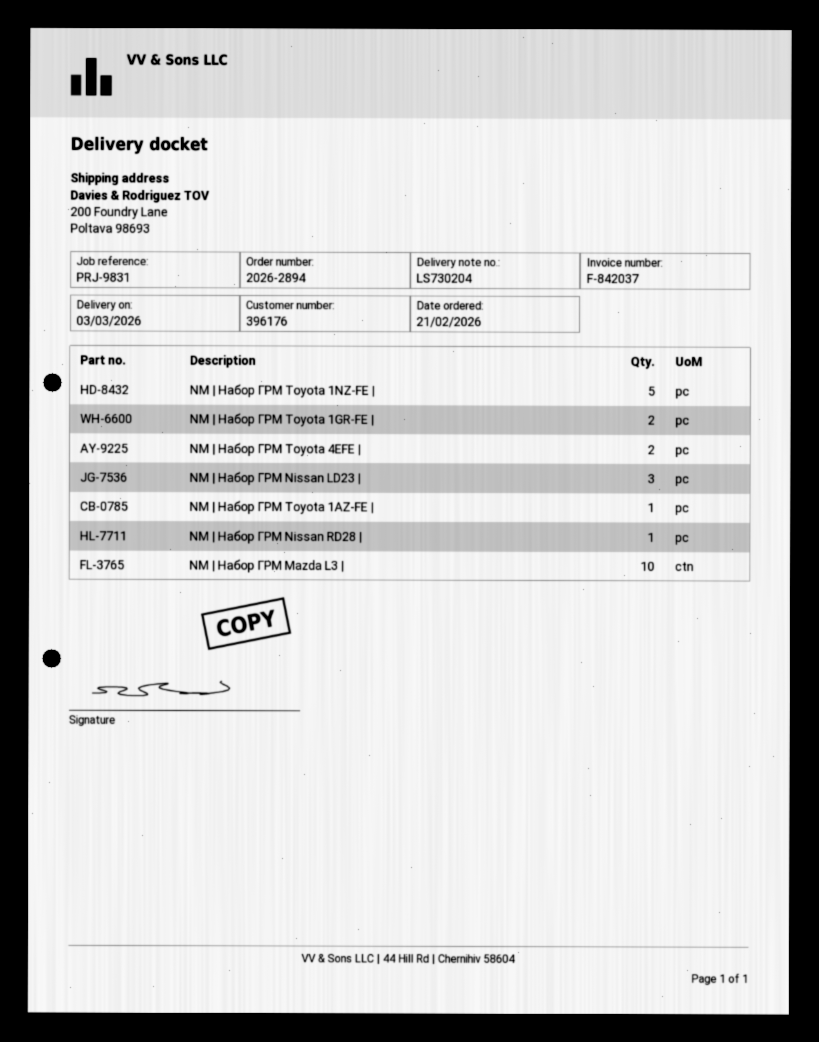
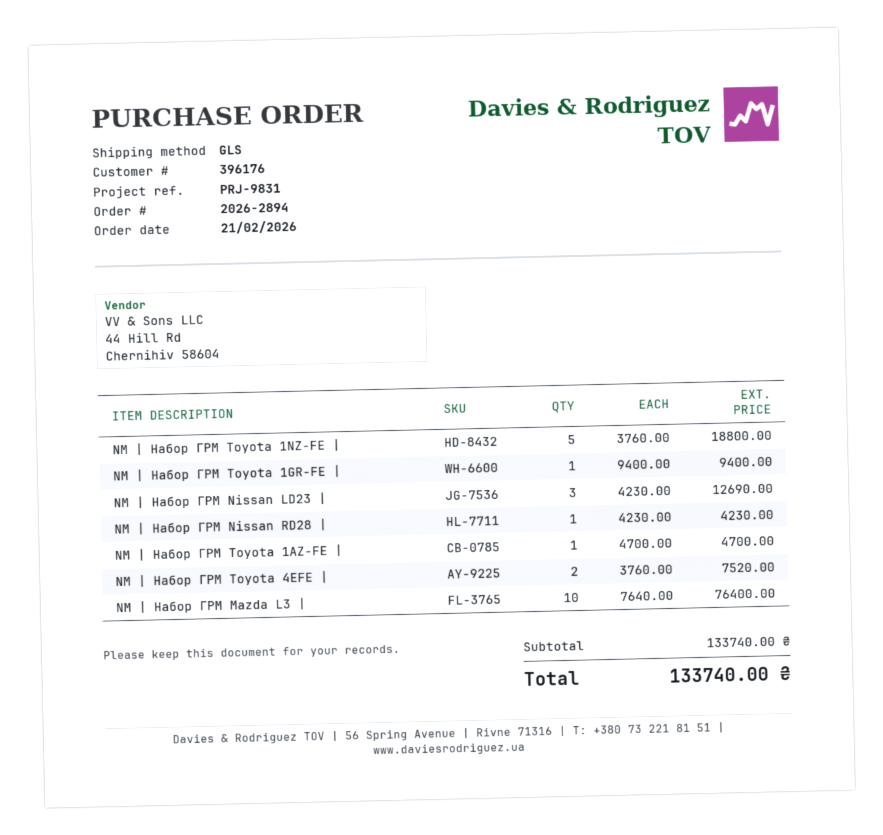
NM | Набор ГРМ Toyota 1GR-FE |: 2 -> 1

